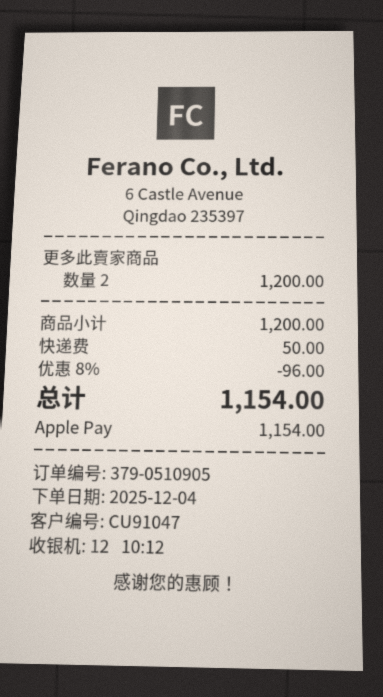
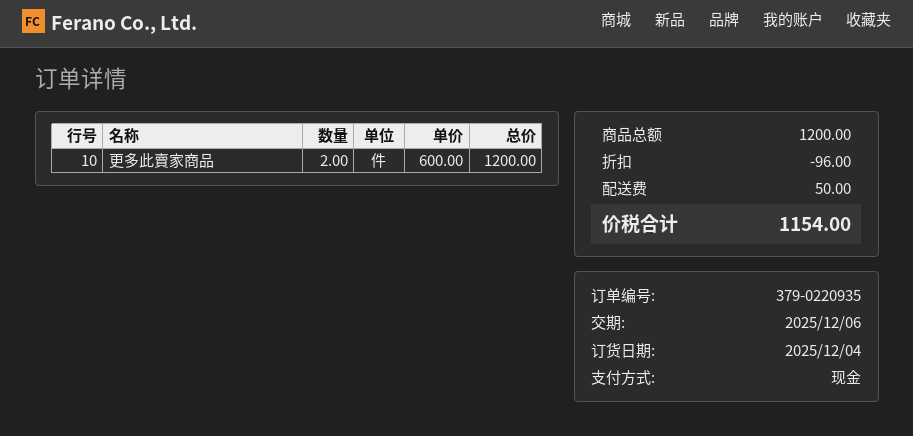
order number: 379-0510905 -> 379-0220935
payment method: Apple Pay -> cash

